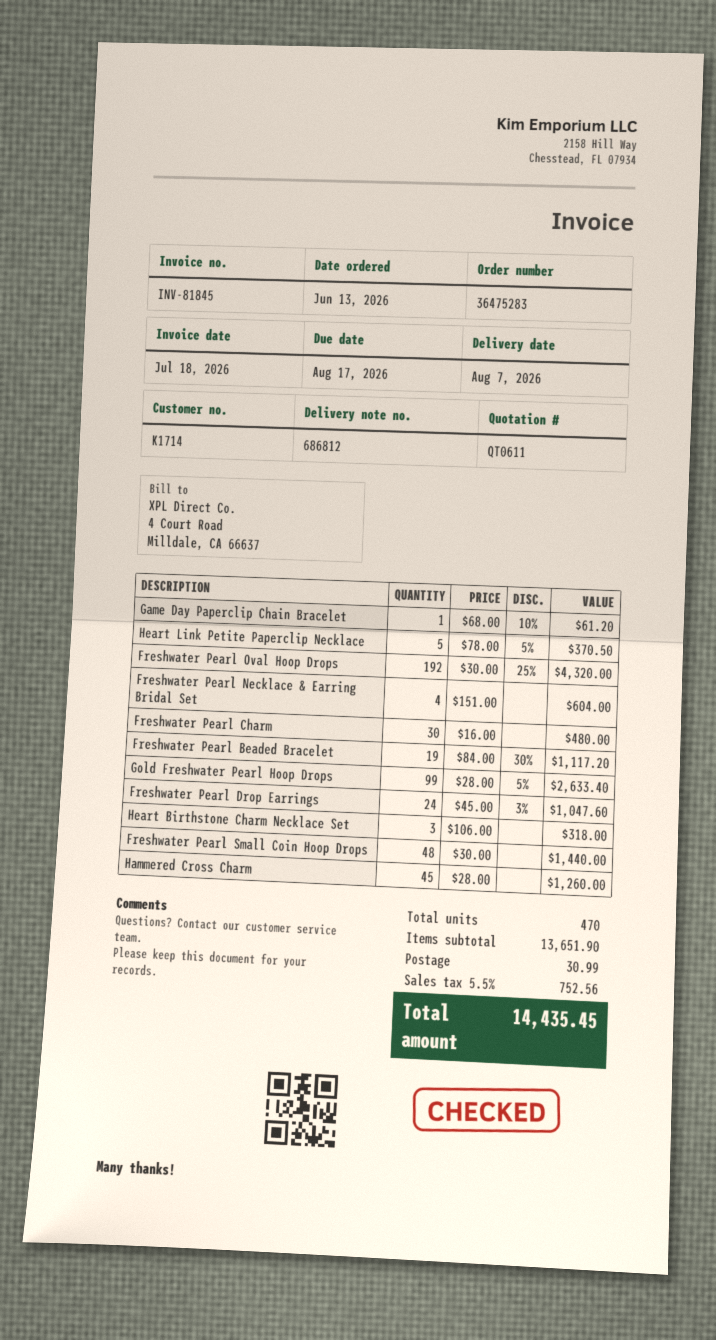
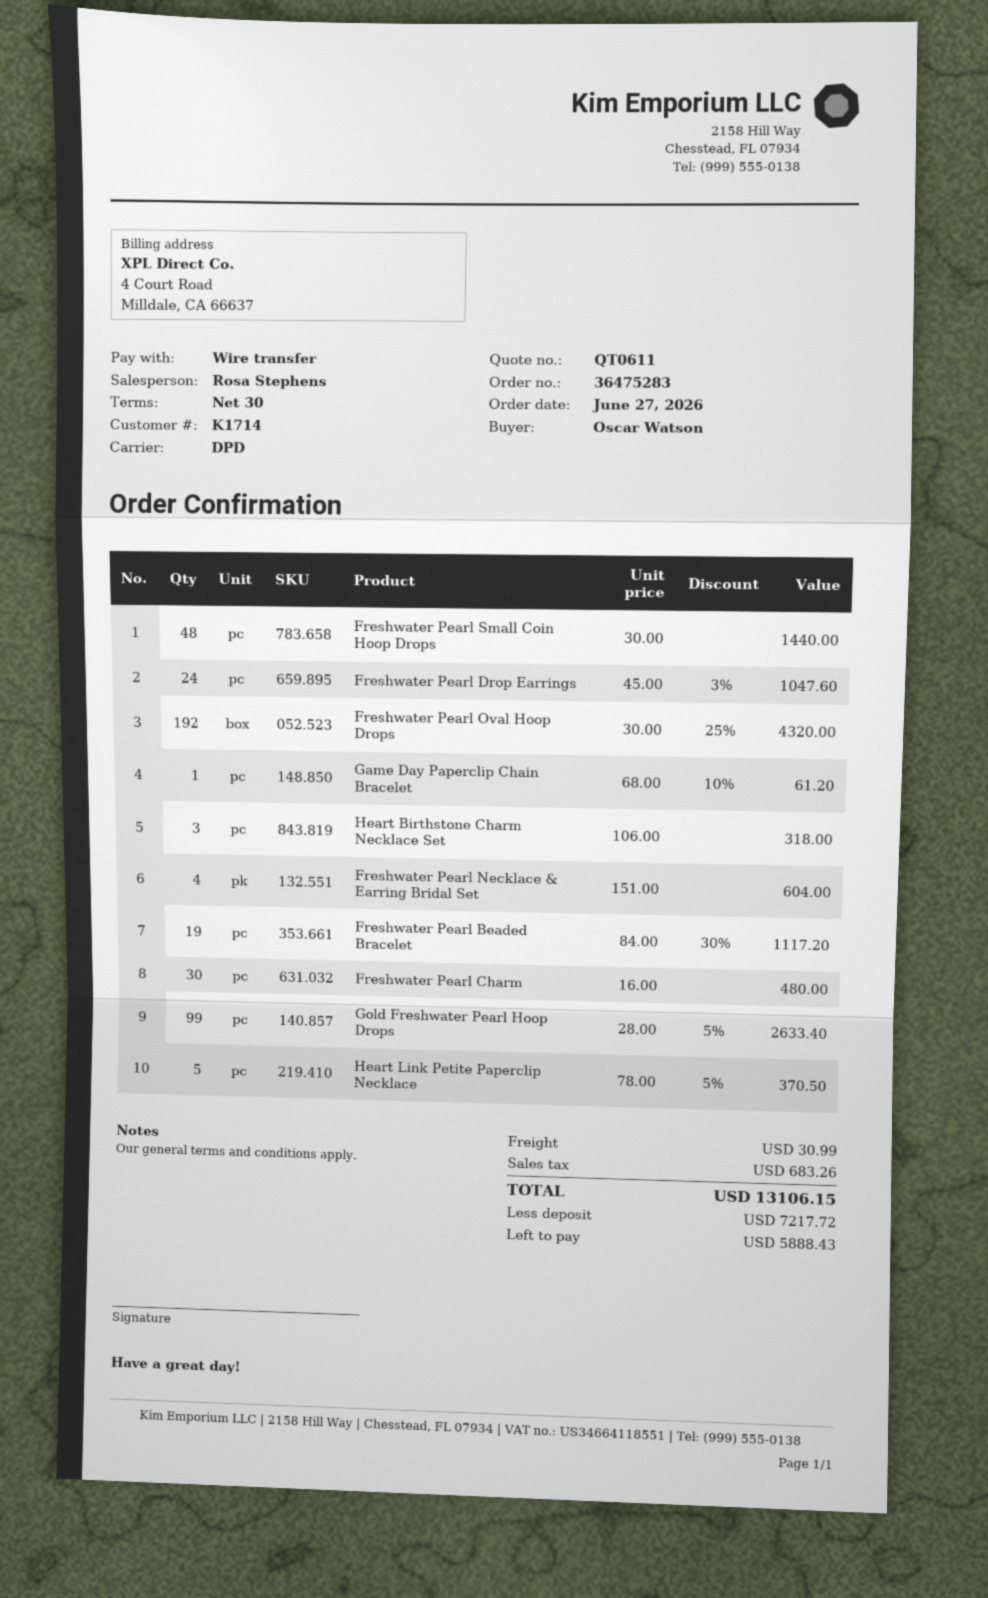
order date: 2026-06-13 -> 2026-06-27
Hammered Cross Charm: 45 x 28.00 = 1260.00 -> none
tax: 752.56 -> 683.26
total: 14435.45 -> 13106.15

